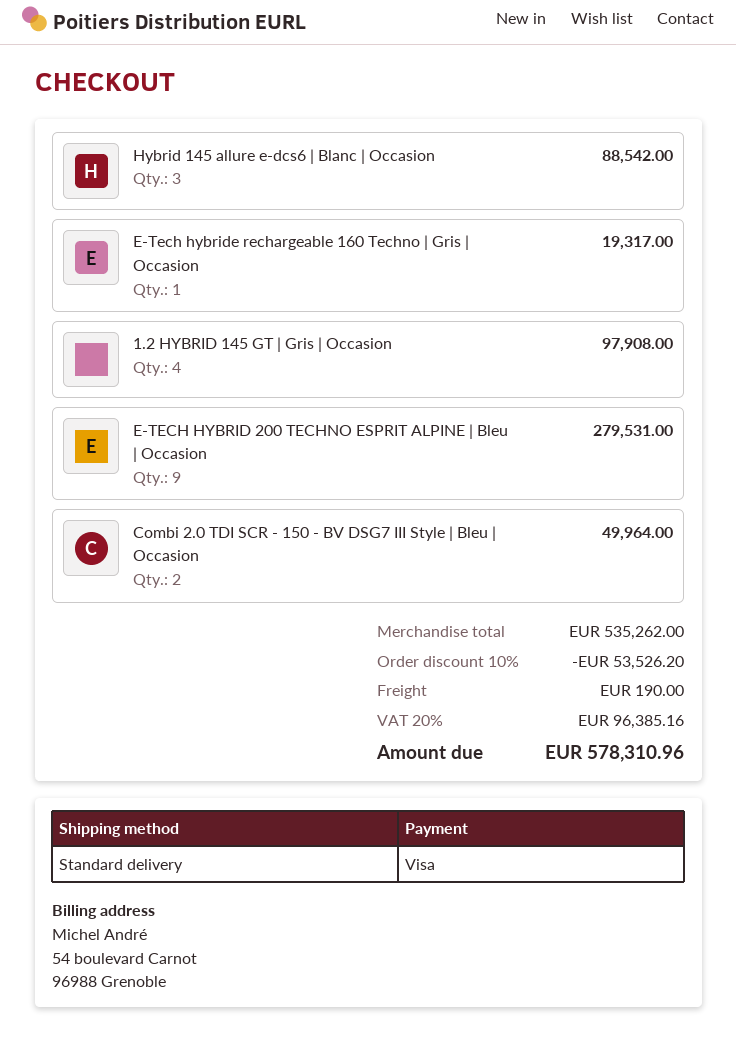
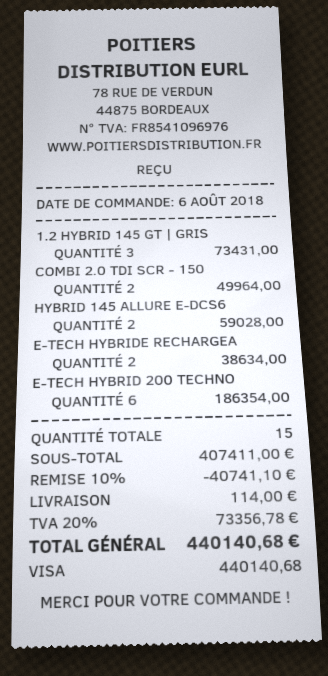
Hybrid 145 allure e-dcs6 | Blanc | Occasion: 3 for 88542.00 -> 2 for 59028.00
E-Tech hybride rechargeable 160 Techno | Gris | Occasion: 1 for 19317.00 -> 2 for 38634.00
1.2 HYBRID 145 GT | Gris | Occasion: 4 for 97908.00 -> 3 for 73431.00
E-TECH HYBRID 200 TECHNO ESPRIT ALPINE | Bleu | Occasion: 9 for 279531.00 -> 6 for 186354.00
subtotal: 535262.00 -> 407411.00
discount: 10% = 53526.20 -> 10% = 40741.10
shipping: 190.00 -> 114.00
tax: 20% = 96385.16 -> 20% = 73356.78
total: 578310.96 -> 440140.68

